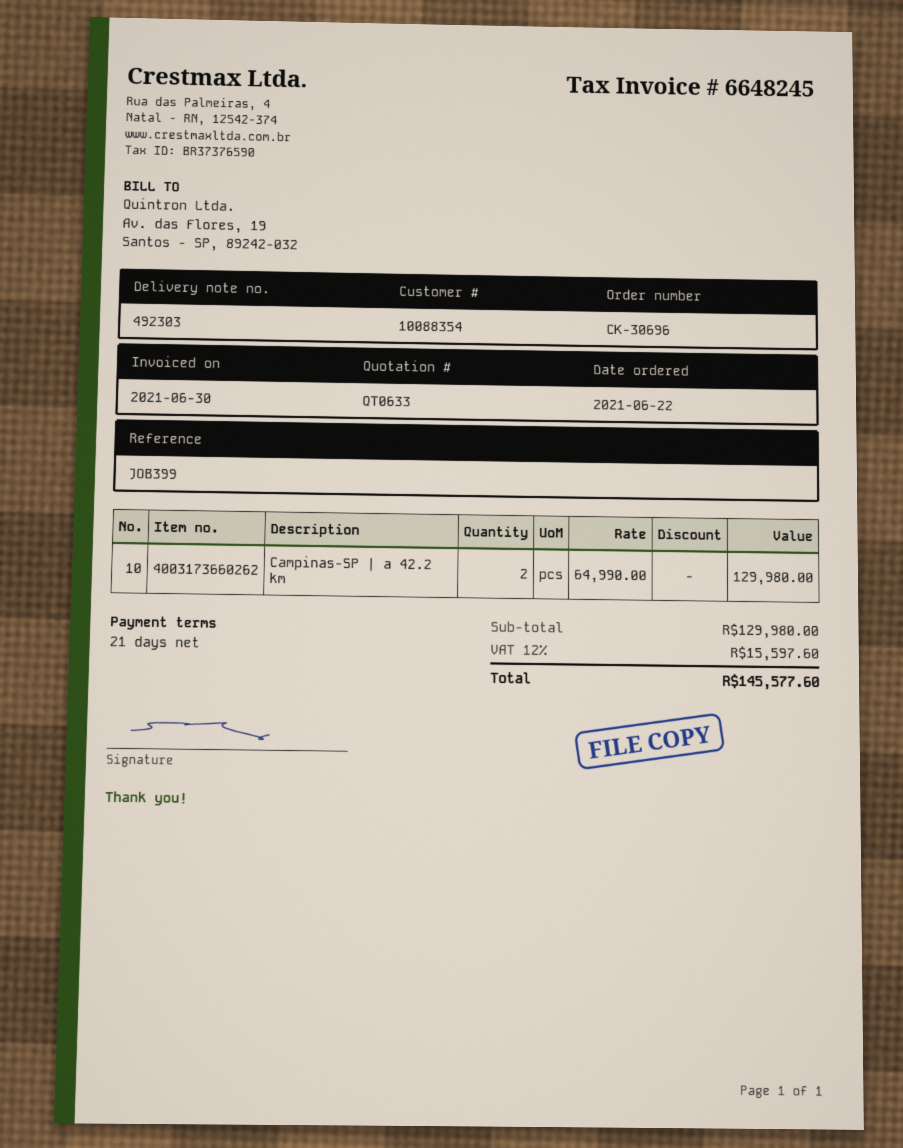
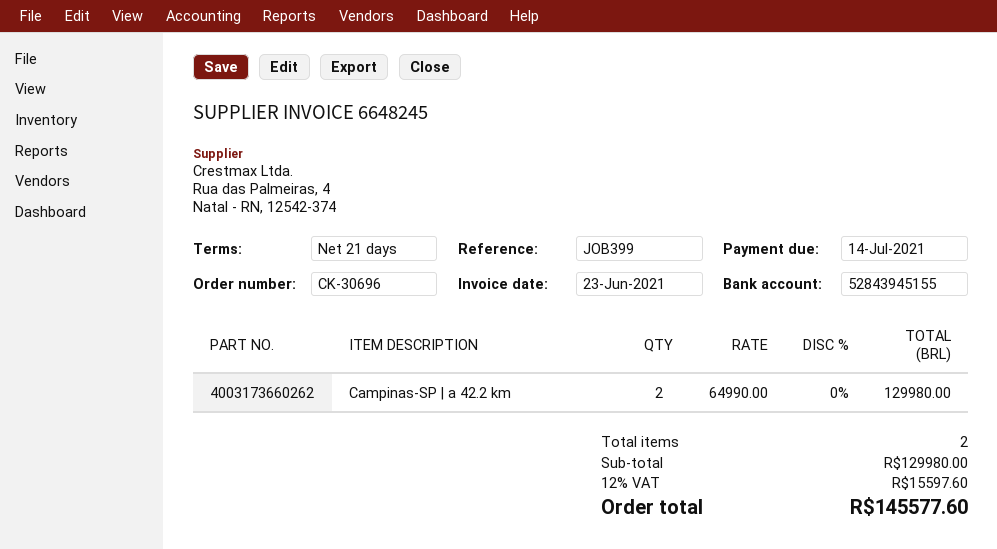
invoice date: 2021-06-30 -> 2021-06-23

